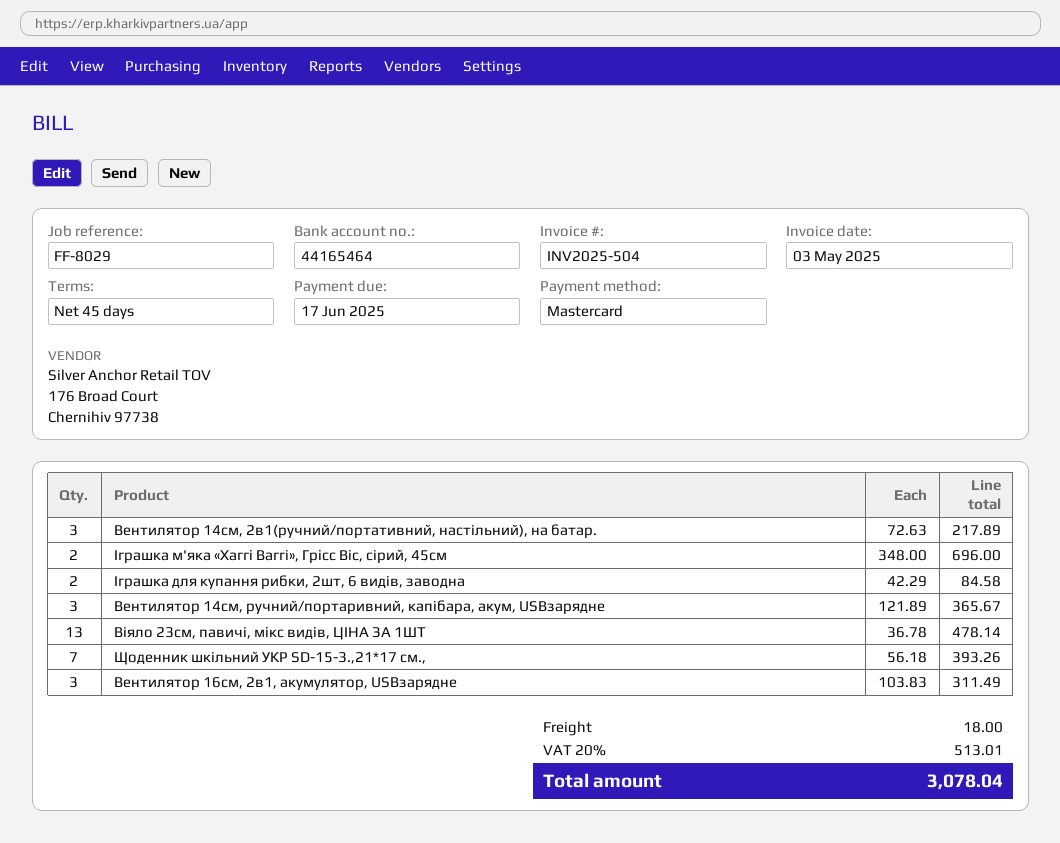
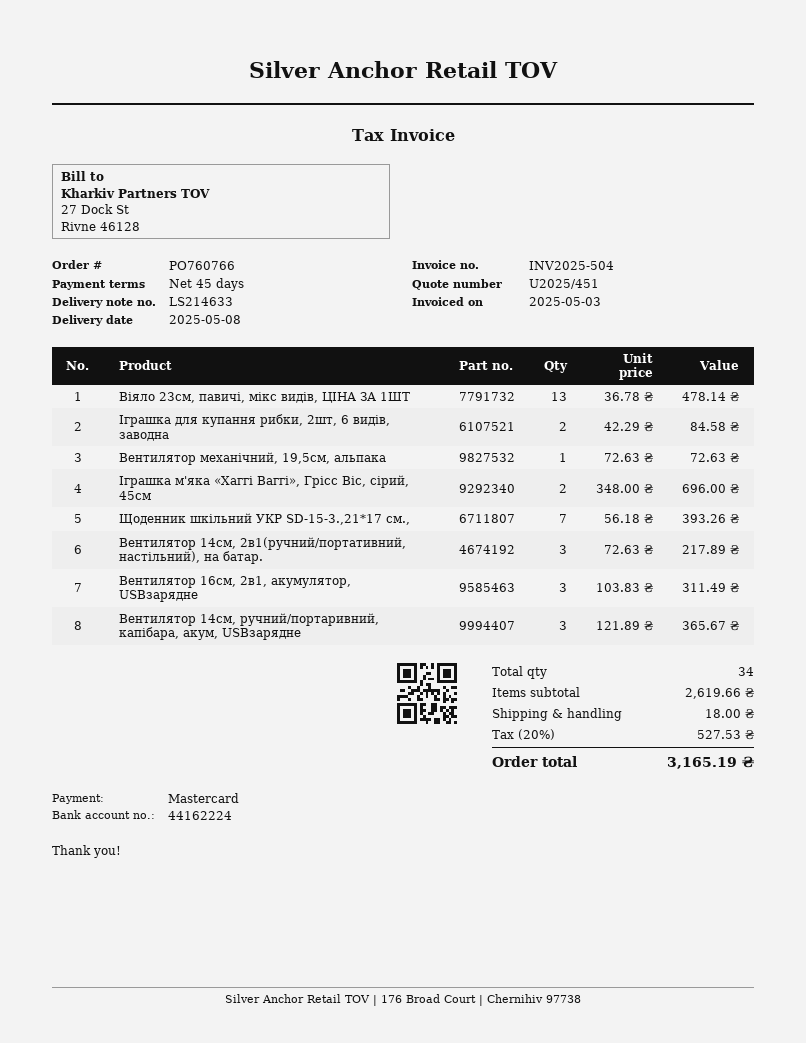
bank account: 44165464 -> 44162224
Вентилятор механічний, 19,5см, альпака: none -> 1 x 72.63 = 72.63
tax: 20% = 513.01 -> 20% = 527.53
total: 3078.04 -> 3165.19

